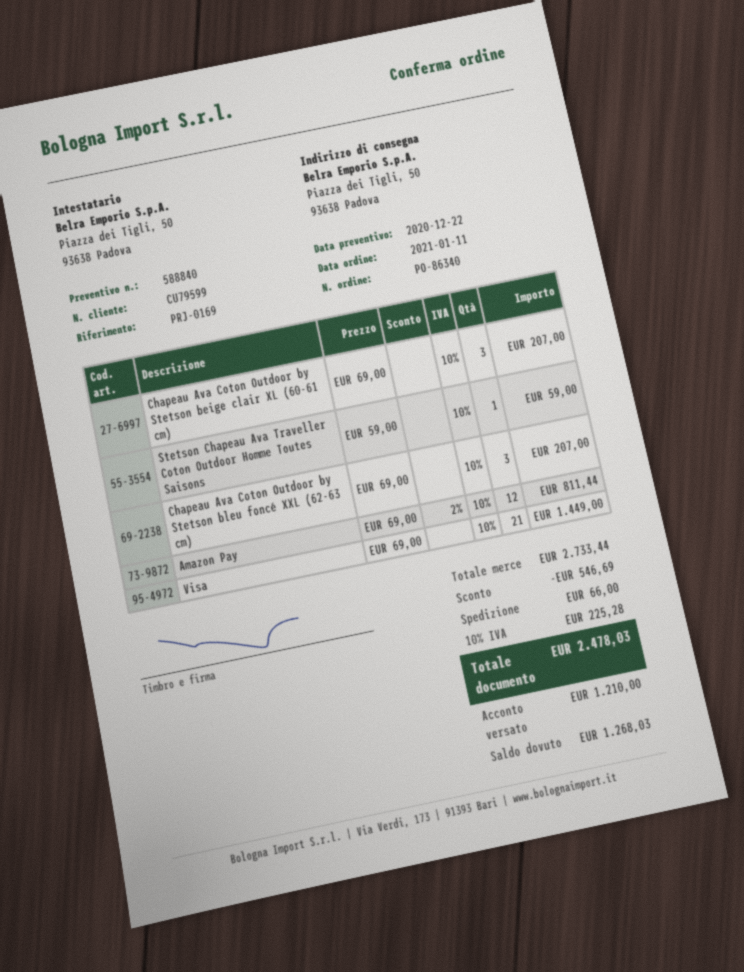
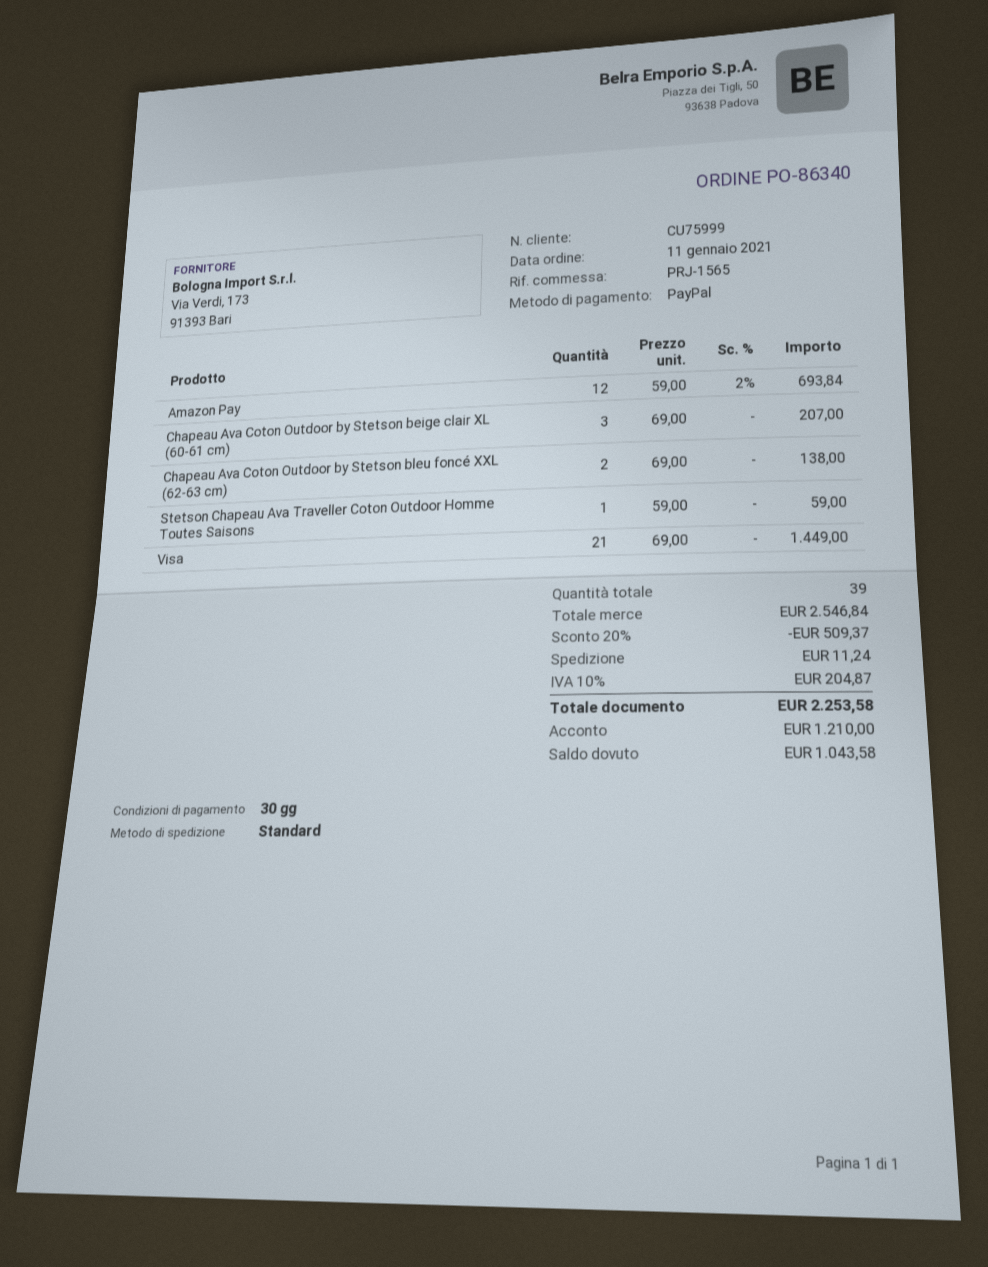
customer number: CU79599 -> CU75999
reference: PRJ-0169 -> PRJ-1565
Chapeau Ava Coton Outdoor by Stetson bleu foncé XXL (62-63 cm): 3 x 69.00 = 207.00 -> 2 x 69.00 = 138.00
Amazon Pay: 12 x 69.00 - 2% = 811.44 -> 12 x 59.00 - 2% = 693.84
subtotal: 2733.44 -> 2546.84
discount: 546.69 -> 509.37
shipping: 66.00 -> 11.24
tax: 10% = 225.28 -> 10% = 204.87
total: 2478.03 -> 2253.58
balance: 1268.03 -> 1043.58

